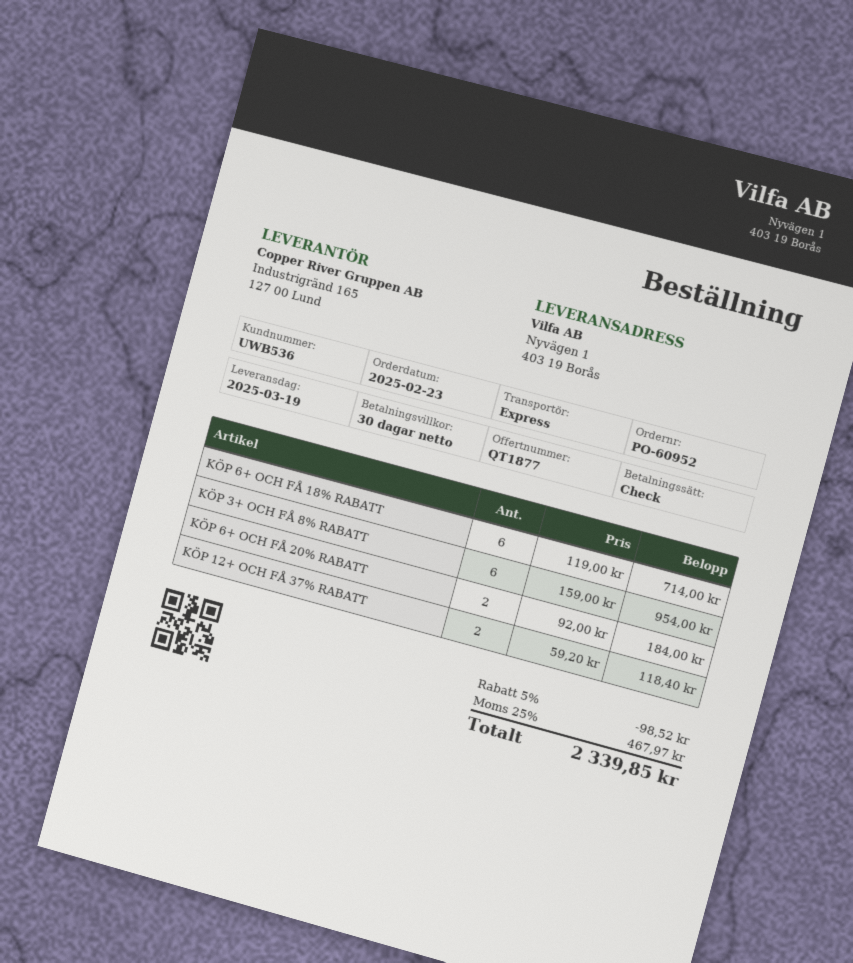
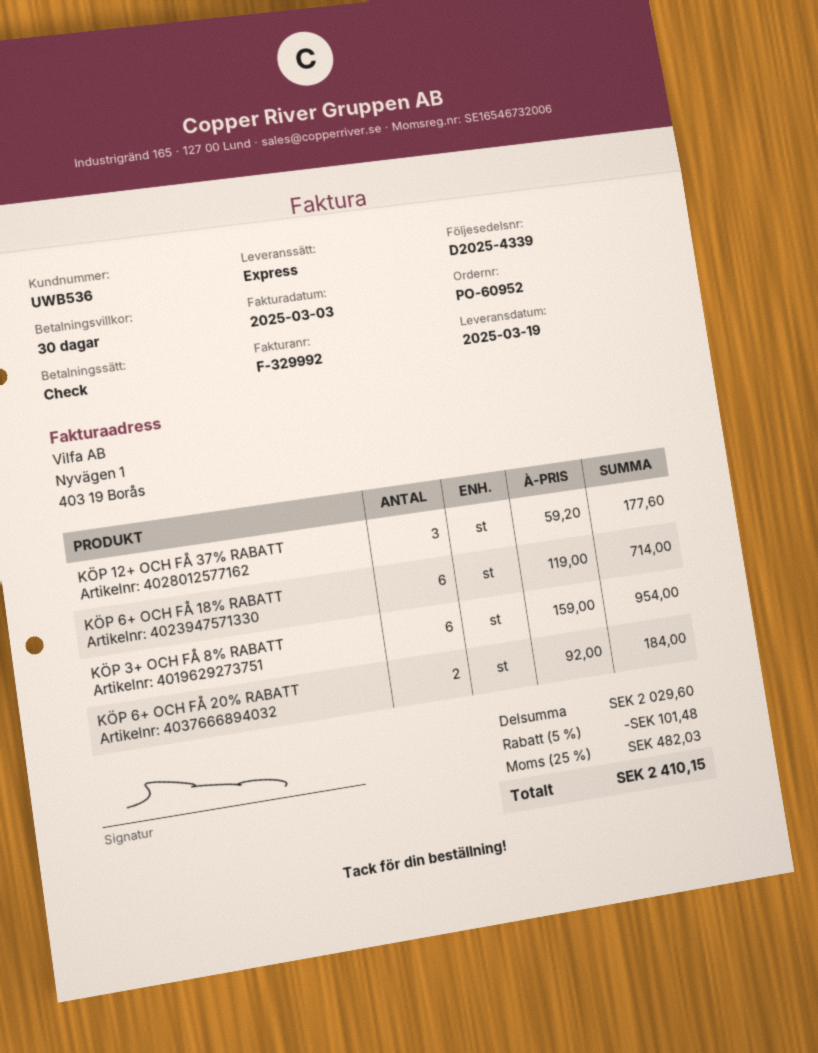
KÖP 12+ OCH FÅ 37% RABATT: 2 x 59.20 = 118.40 -> 3 x 59.20 = 177.60
discount: 5% = 98.52 -> 5% = 101.48
tax: 25% = 467.97 -> 25% = 482.03
total: 2339.85 -> 2410.15

